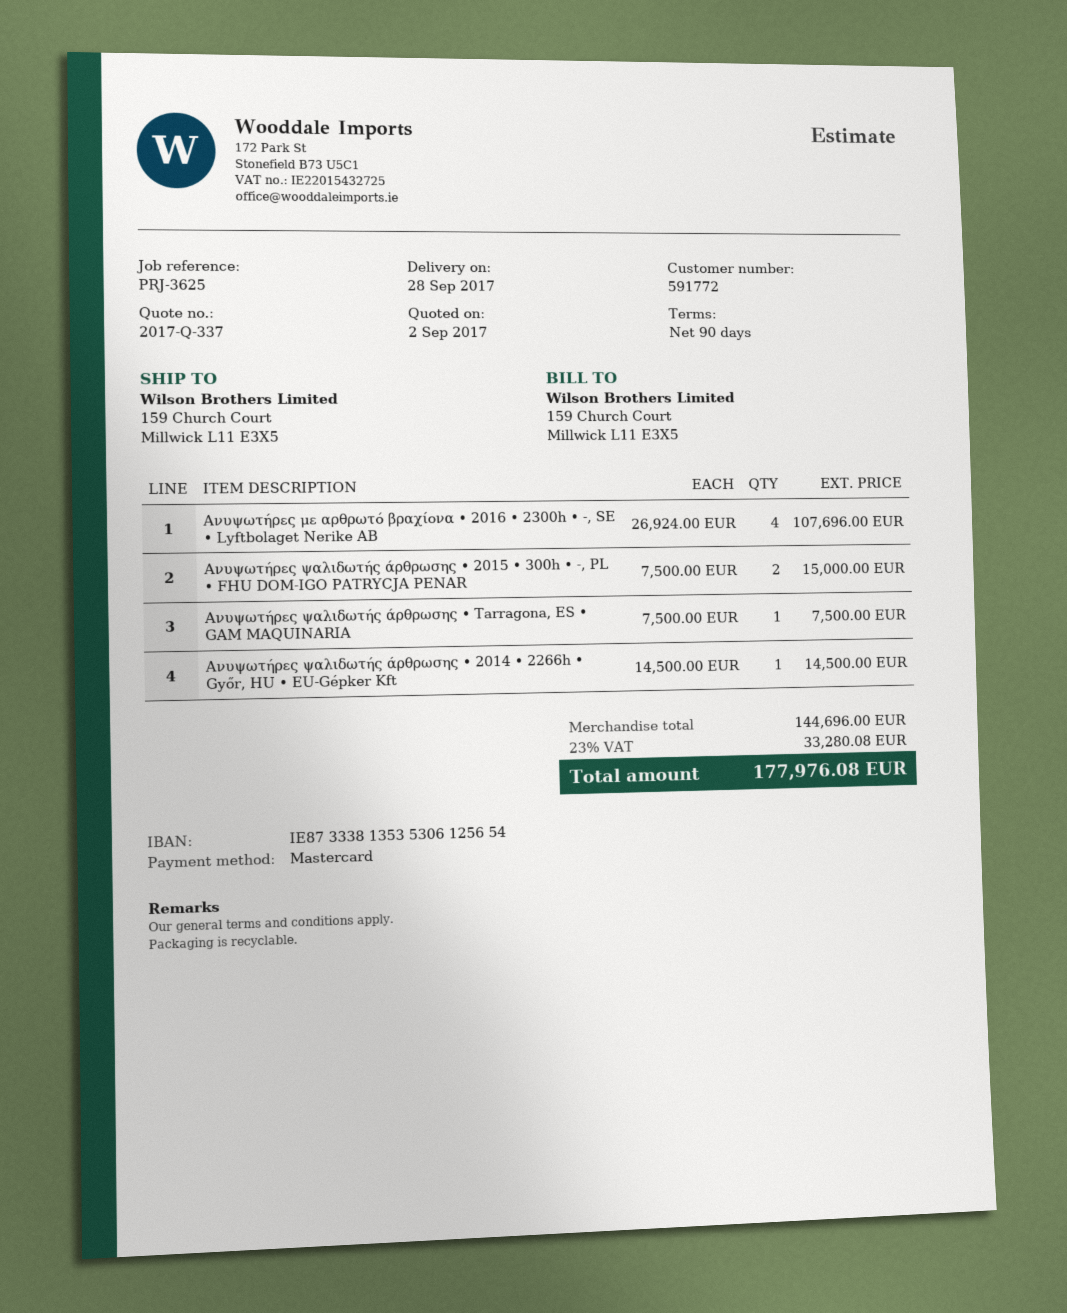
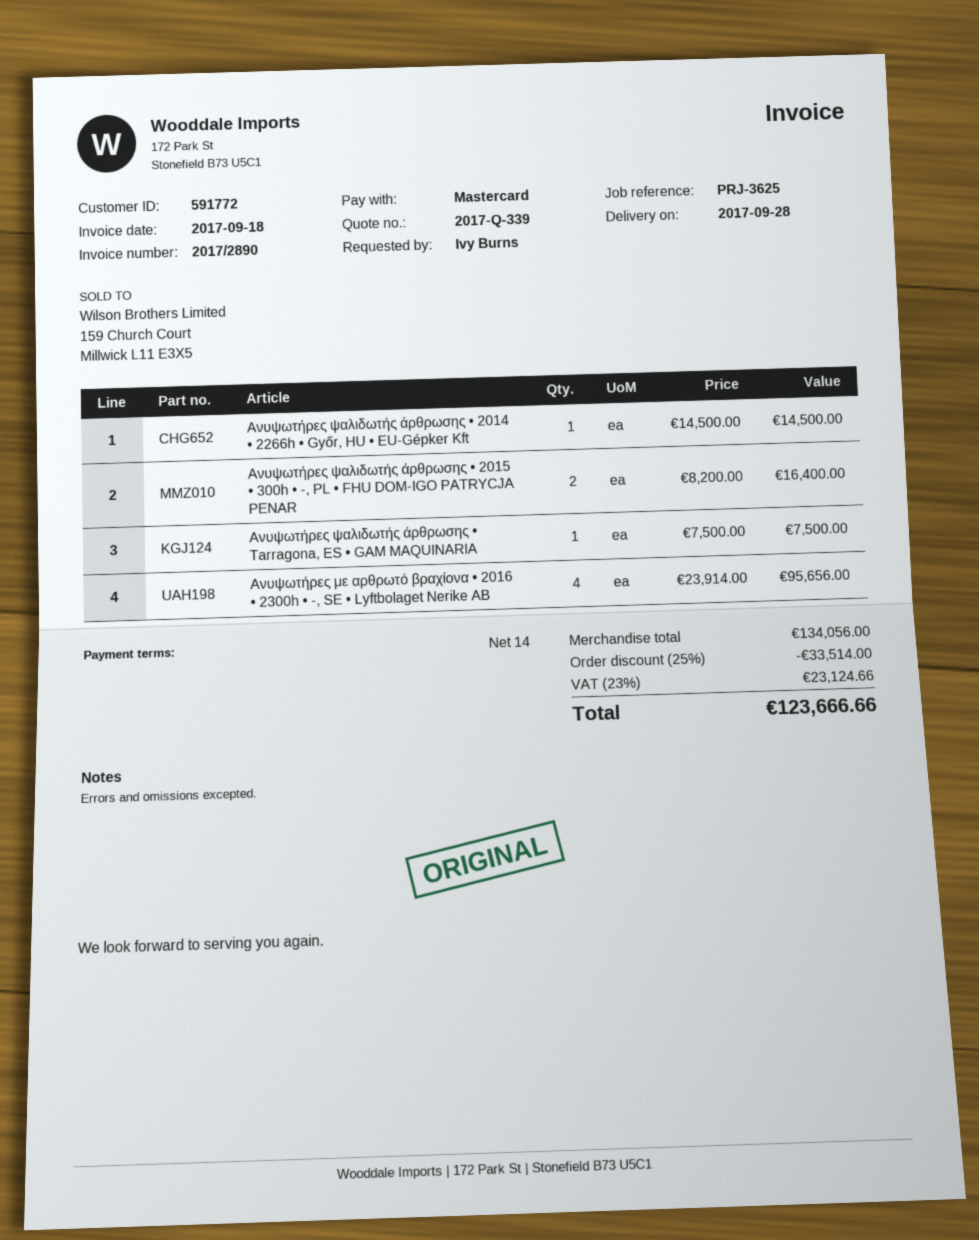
quote number: 2017-Q-337 -> 2017-Q-339
payment terms: 90 days -> 14 days
Ανυψωτήρες με αρθρωτό βραχίονα • 2016 • 2300h • -, SE • Lyftbolaget Nerike AB: 4 x 26924.00 = 107696.00 -> 4 x 23914.00 = 95656.00
Ανυψωτήρες ψαλιδωτής άρθρωσης • 2015 • 300h • -, PL • FHU DOM-IGO PATRYCJA PENAR: 2 x 7500.00 = 15000.00 -> 2 x 8200.00 = 16400.00
subtotal: 144696.00 -> 134056.00
discount: none -> 25% = 33514.00
tax: 23% = 33280.08 -> 23% = 23124.66
total: 177976.08 -> 123666.66

